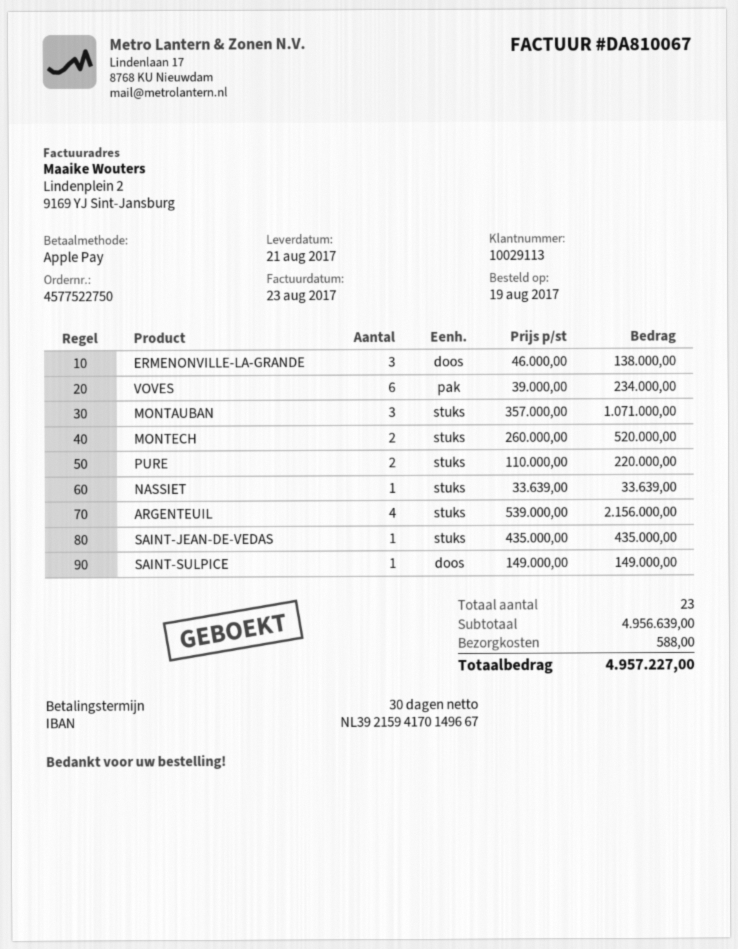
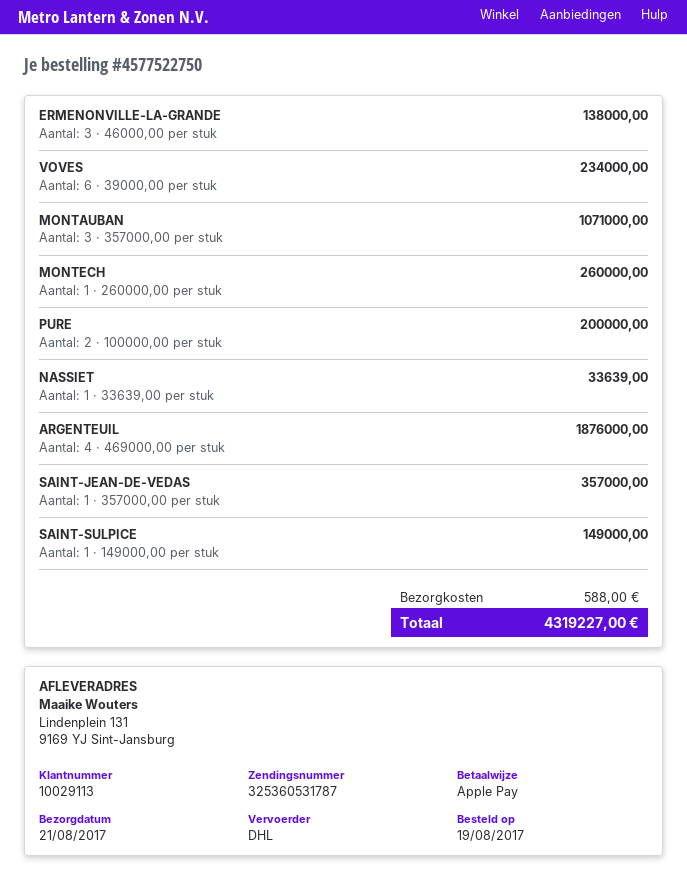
MONTECH: 2 x 260000.00 = 520000.00 -> 1 x 260000.00 = 260000.00
PURE: 2 x 110000.00 = 220000.00 -> 2 x 100000.00 = 200000.00
ARGENTEUIL: 4 x 539000.00 = 2156000.00 -> 4 x 469000.00 = 1876000.00
SAINT-JEAN-DE-VEDAS: 1 x 435000.00 = 435000.00 -> 1 x 357000.00 = 357000.00
total: 4957227.00 -> 4319227.00

